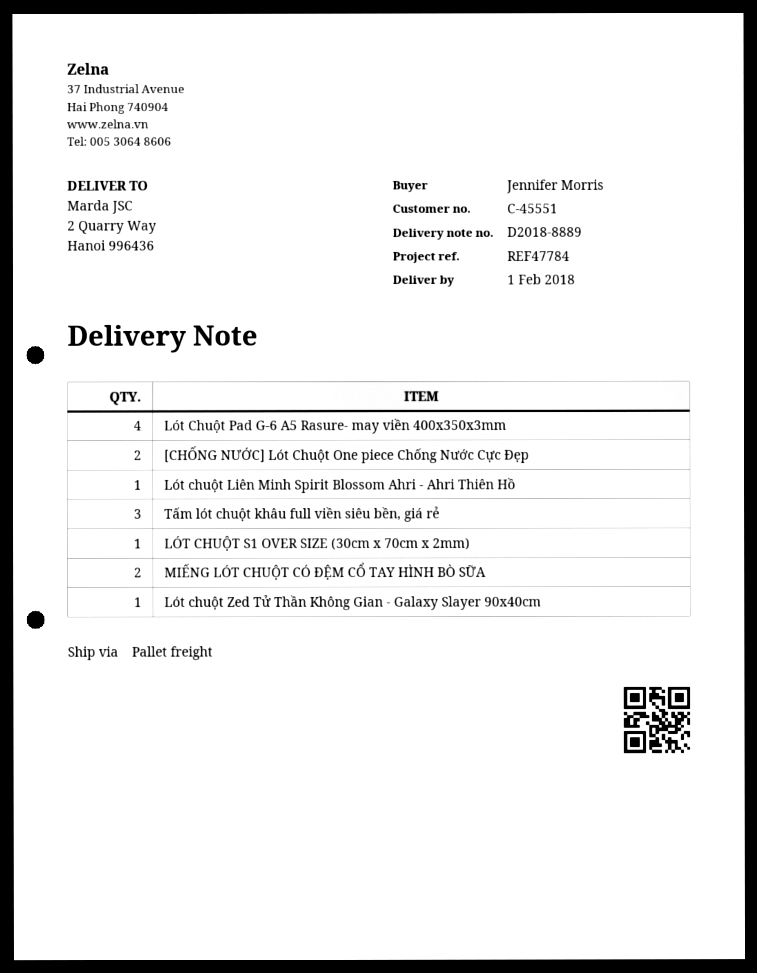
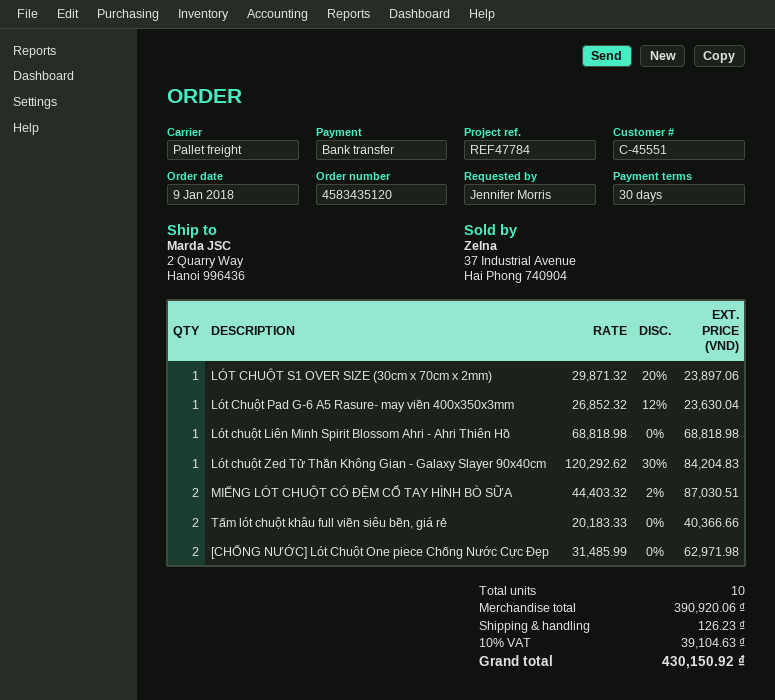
Lót Chuột Pad G-6 A5 Rasure- may viền 400x350x3mm: 4 -> 1
Tấm lót chuột khâu full viền siêu bền, giá rẻ: 3 -> 2

